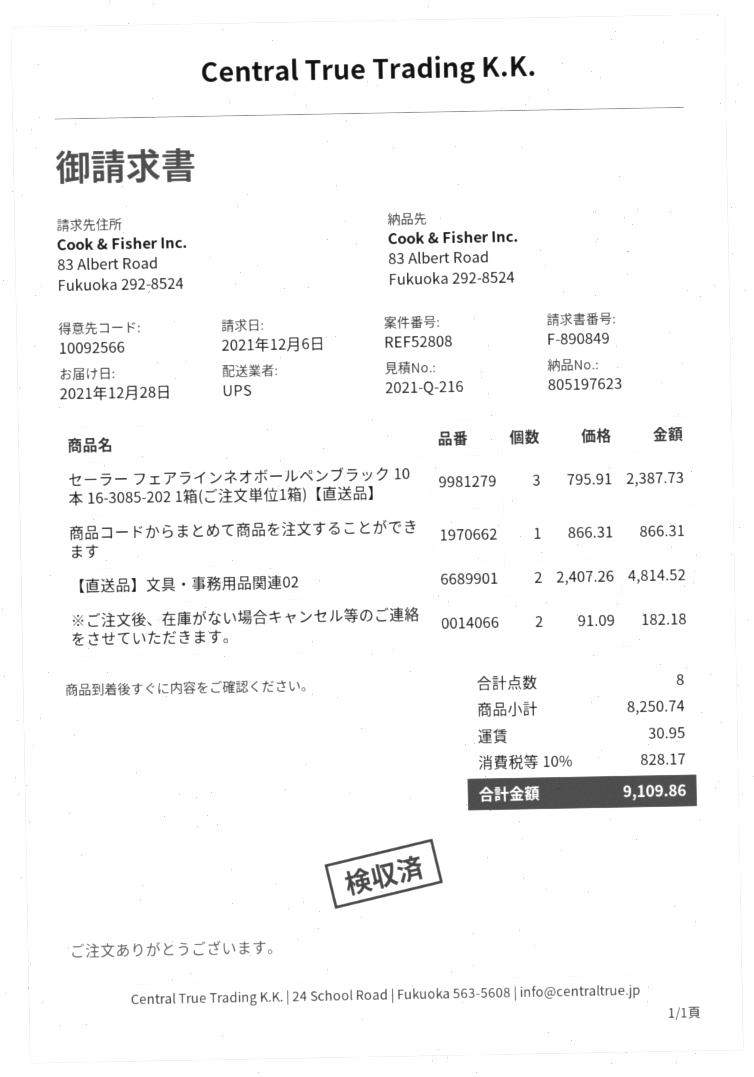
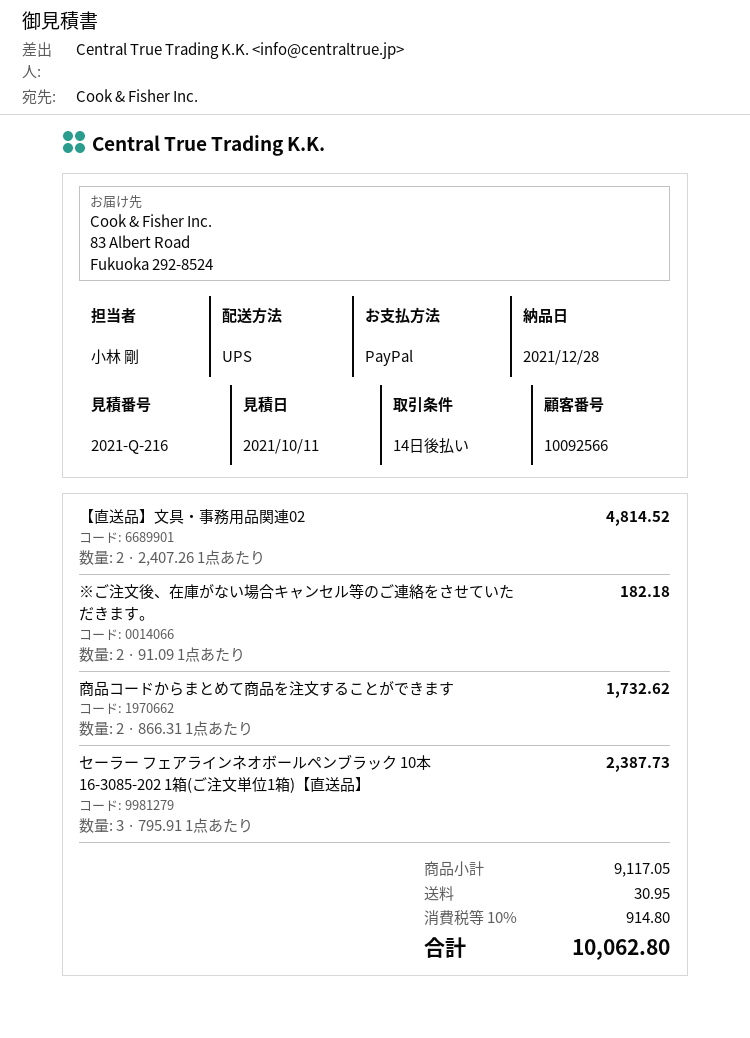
商品コードからまとめて商品を注文することができます: 1 x 866.31 = 866.31 -> 2 x 866.31 = 1732.62
subtotal: 8250.74 -> 9117.05
tax: 10% = 828.17 -> 10% = 914.80
total: 9109.86 -> 10062.80

